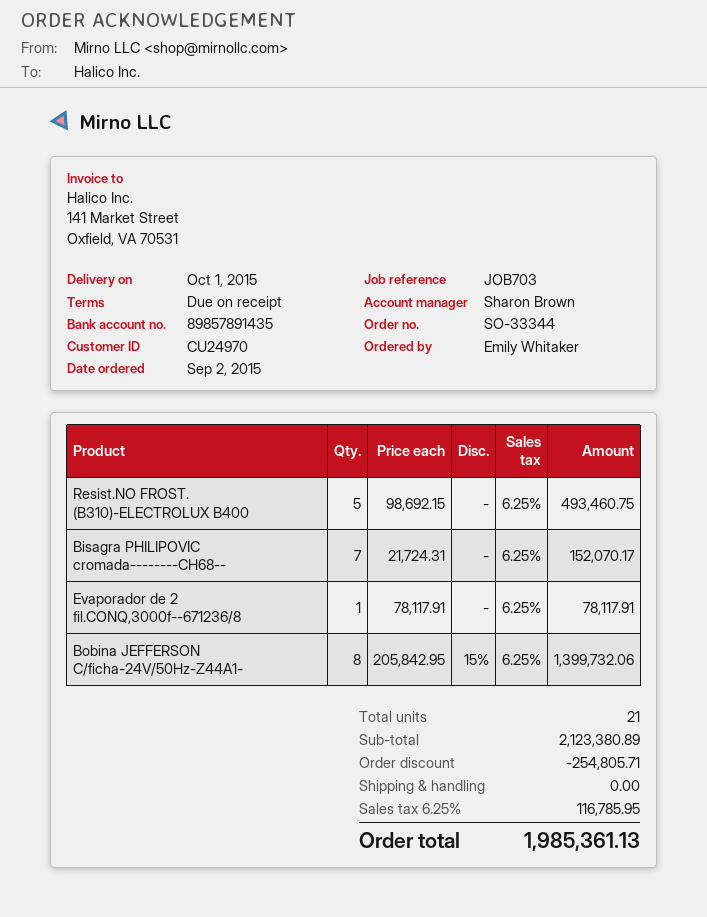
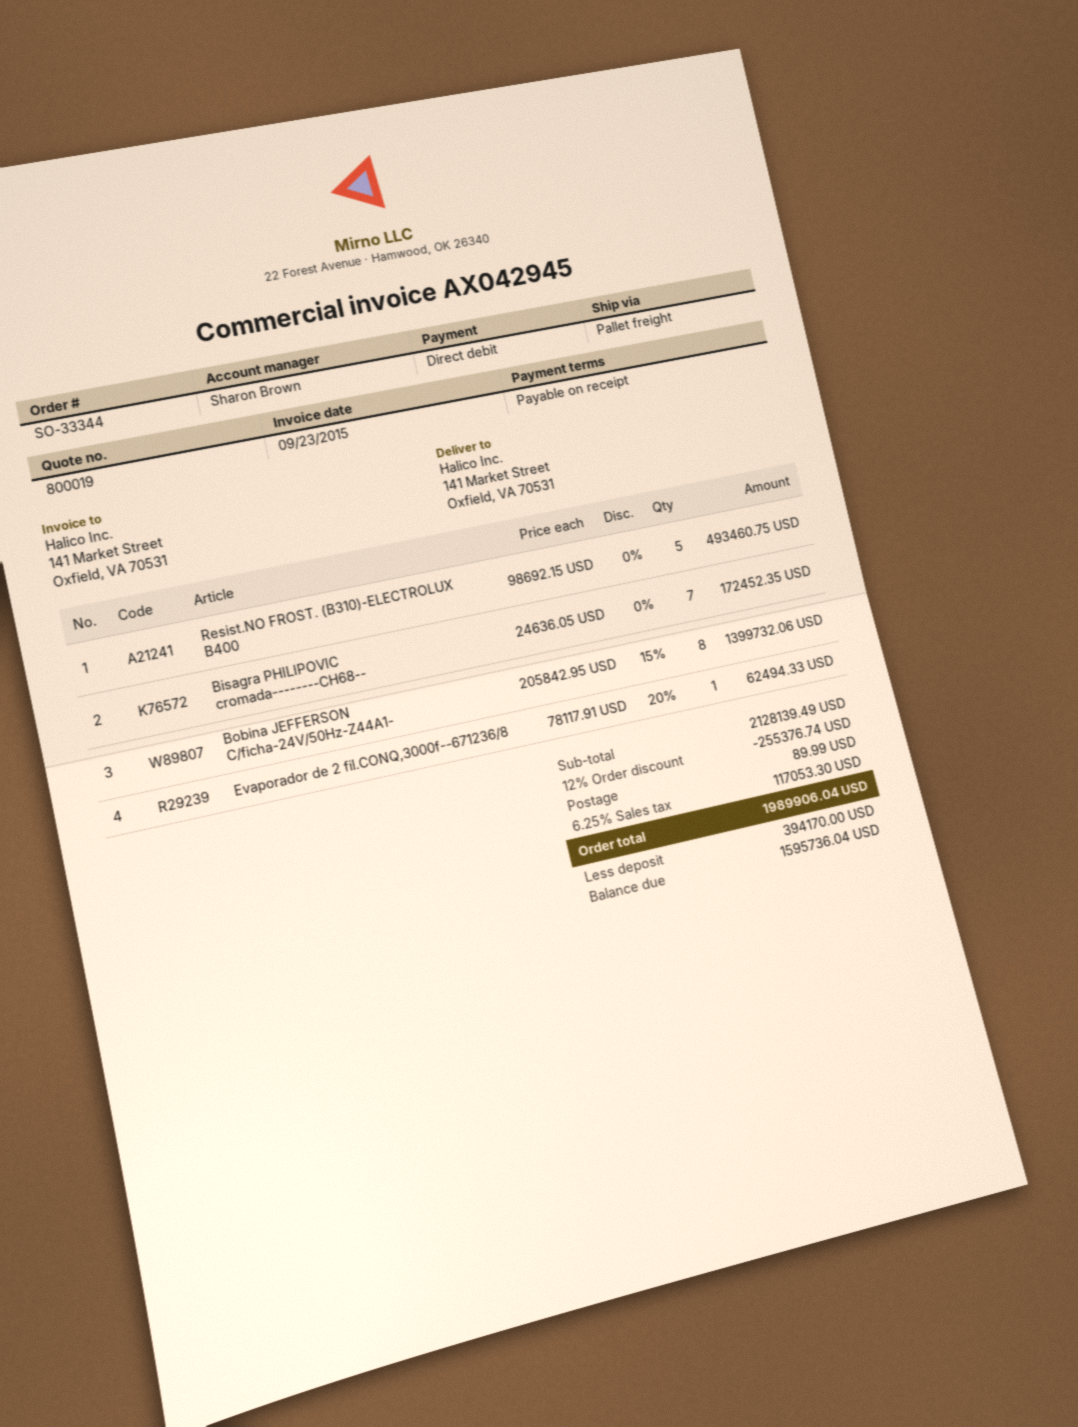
Bisagra PHILIPOVIC cromada--------CH68--: 7 x 21724.31 = 152070.17 -> 7 x 24636.05 = 172452.35
Evaporador de 2 fil.CONQ,3000f--671236/8: 1 x 78117.91 = 78117.91 -> 1 x 78117.91 - 20% = 62494.33
subtotal: 2123380.89 -> 2128139.49
discount: 254805.71 -> 255376.74
shipping: 0.00 -> 89.99
tax: 6.25% = 116785.95 -> 6.25% = 117053.30
total: 1985361.13 -> 1989906.04

